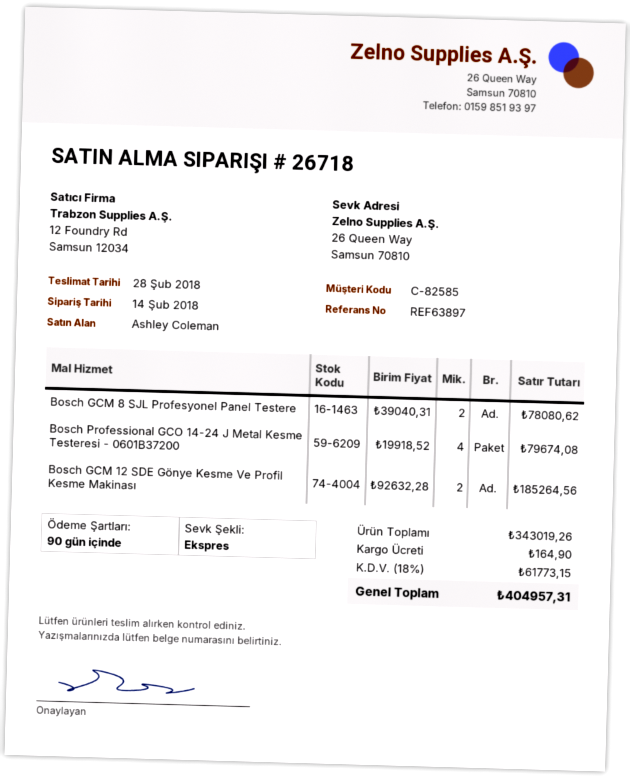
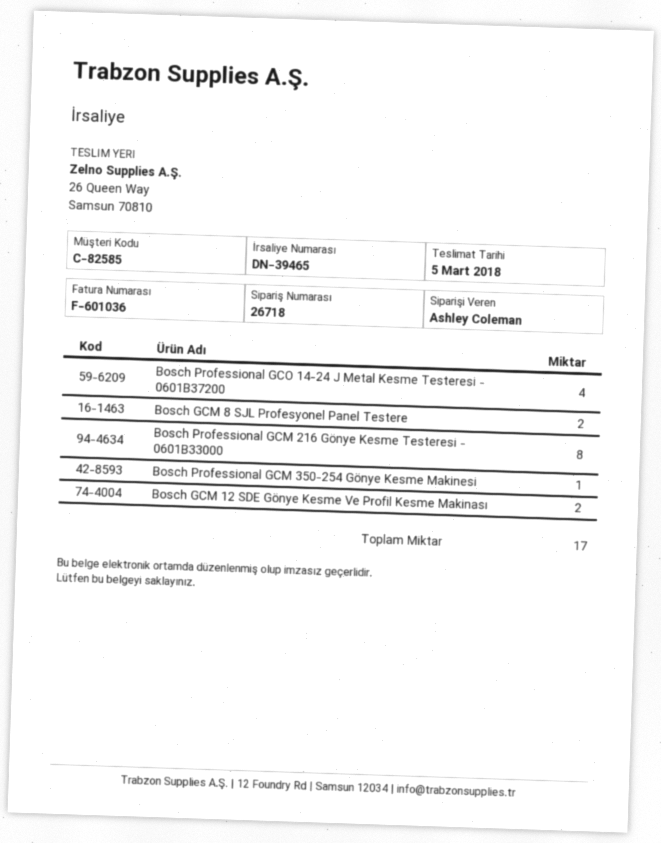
delivery date: 2018-02-28 -> 2018-03-05
Bosch Professional GCM 216 Gönye Kesme Testeresi - 0601B33000: none -> 8
Bosch Professional GCM 350-254 Gönye Kesme Makinesi: none -> 1

